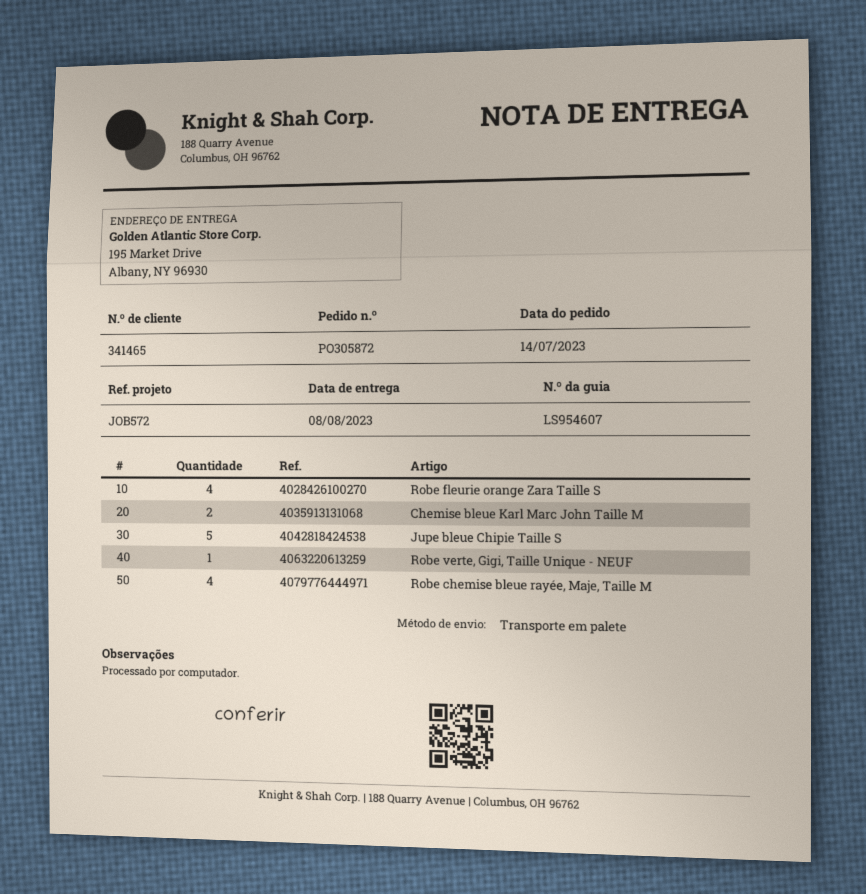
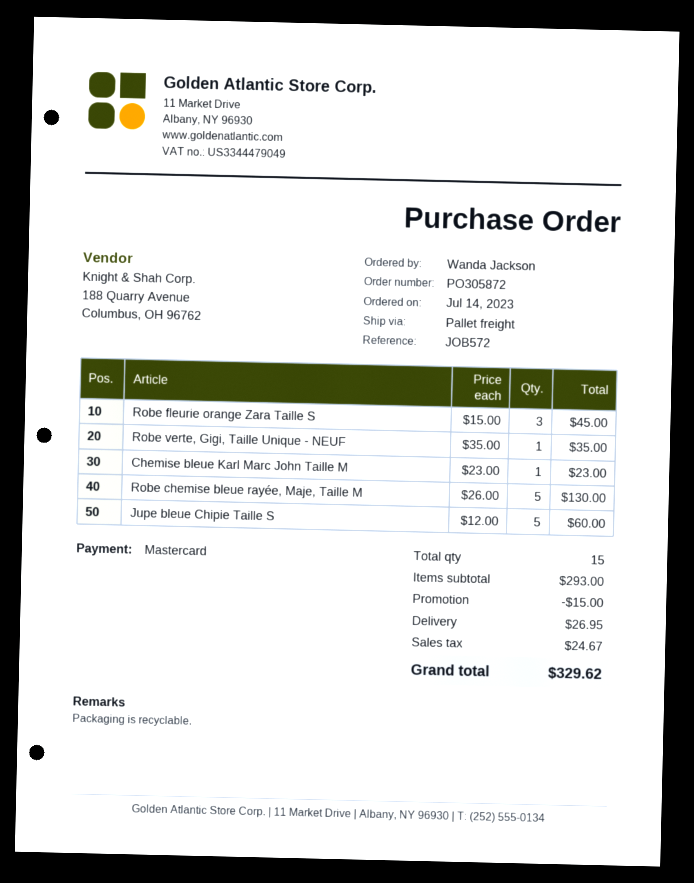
Robe fleurie orange Zara Taille S: 4 -> 3
Chemise bleue Karl Marc John Taille M: 2 -> 1
Robe chemise bleue rayée, Maje, Taille M: 4 -> 5

